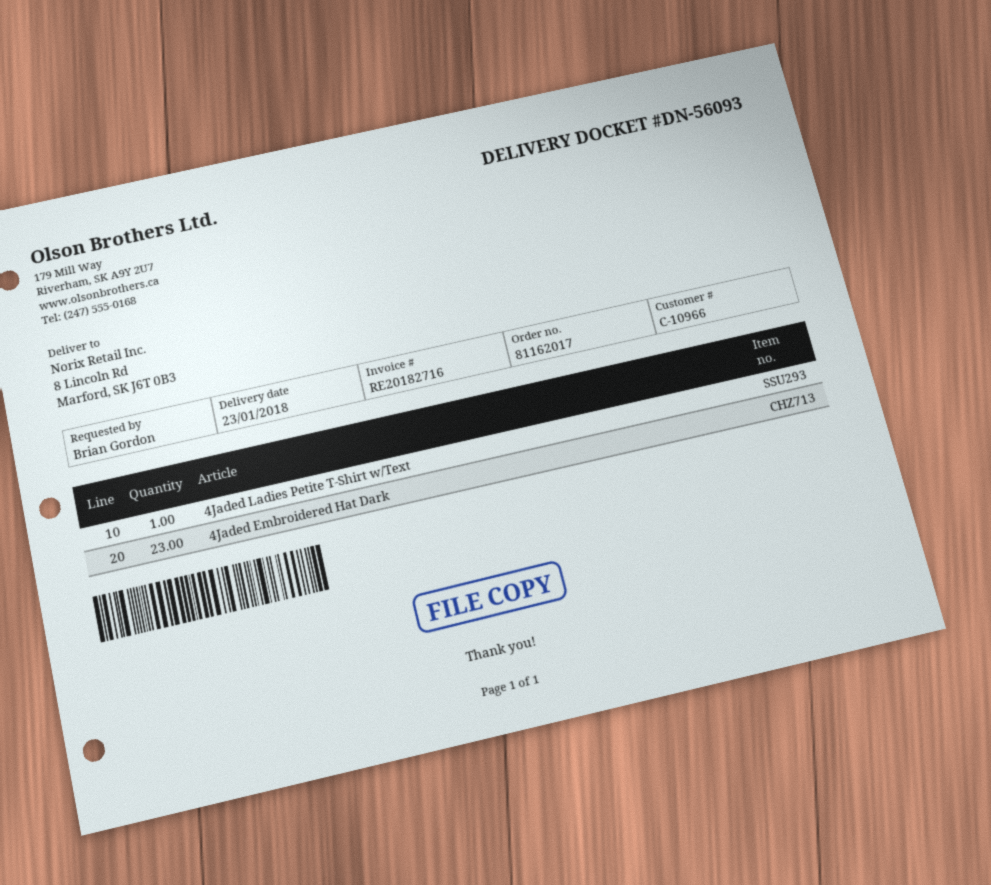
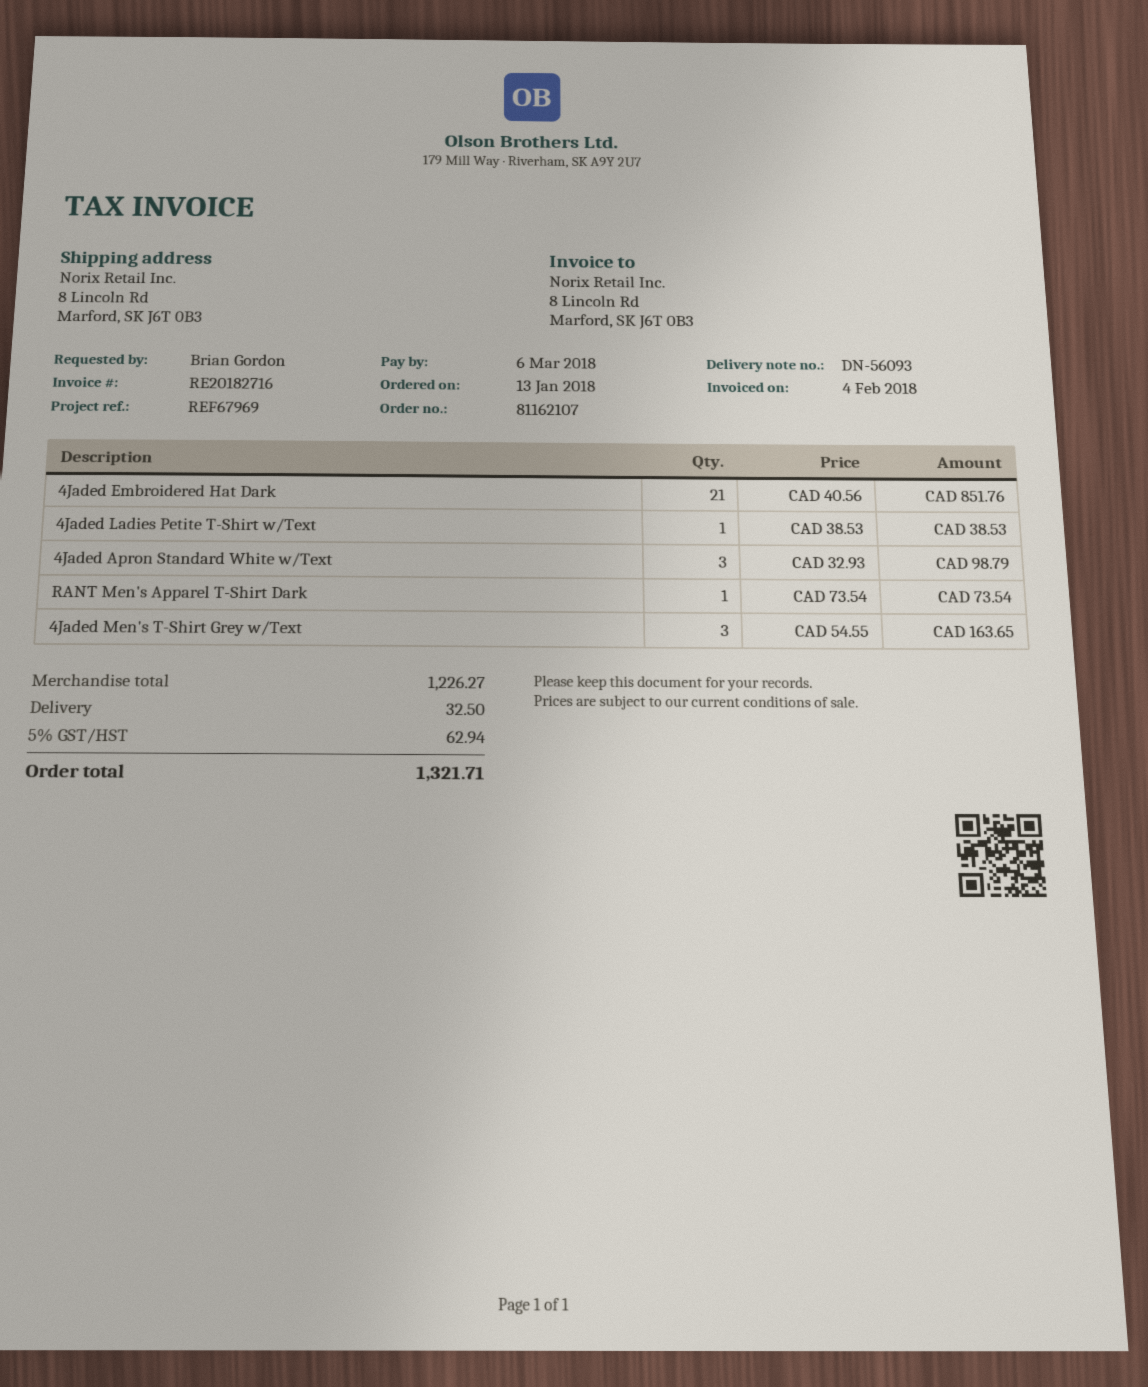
order number: 81162017 -> 81162107
4Jaded Embroidered Hat Dark: 23 -> 21
4Jaded Apron Standard White w/Text: none -> 3
RANT Men's Apparel T-Shirt Dark: none -> 1
4Jaded Men's T-Shirt Grey w/Text: none -> 3

